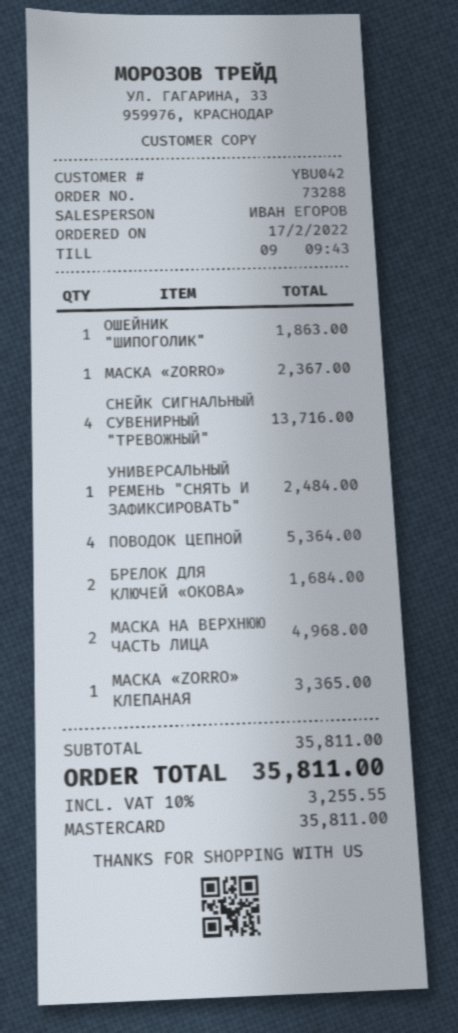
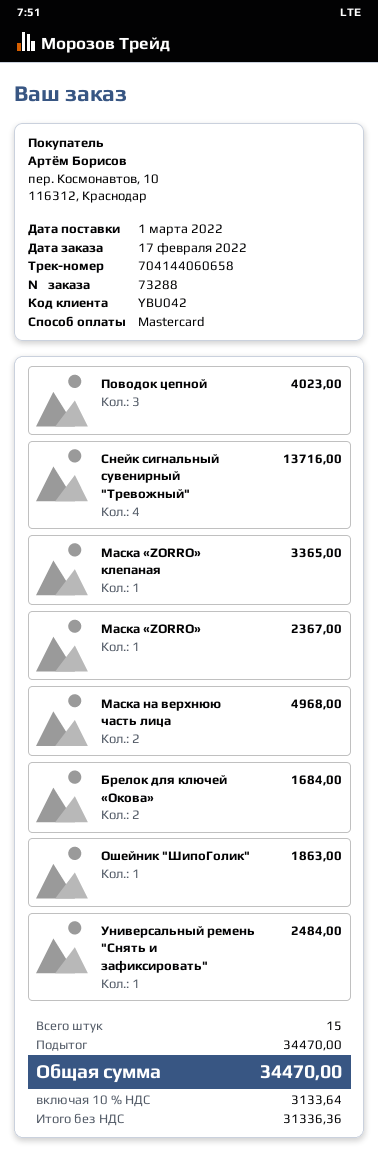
ПОВОДОК ЦЕПНОЙ: 4 for 5364.00 -> 3 for 4023.00
subtotal: 35811.00 -> 34470.00
tax: 10% = 3255.55 -> 10% = 3133.64
total: 35811.00 -> 34470.00

